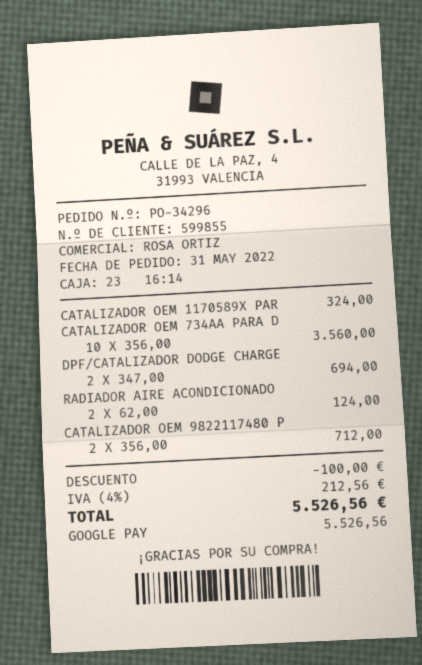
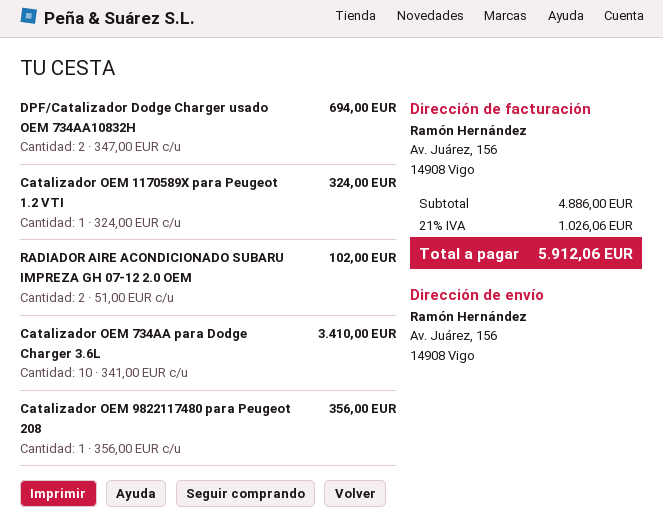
CATALIZADOR OEM 734AA PARA D: 10 x 356.00 = 3560.00 -> 10 x 341.00 = 3410.00
RADIADOR AIRE ACONDICIONADO: 2 x 62.00 = 124.00 -> 2 x 51.00 = 102.00
CATALIZADOR OEM 9822117480 P: 2 x 356.00 = 712.00 -> 1 x 356.00 = 356.00
discount: 100.00 -> none
tax: 4% = 212.56 -> 21% = 1026.06
total: 5526.56 -> 5912.06

